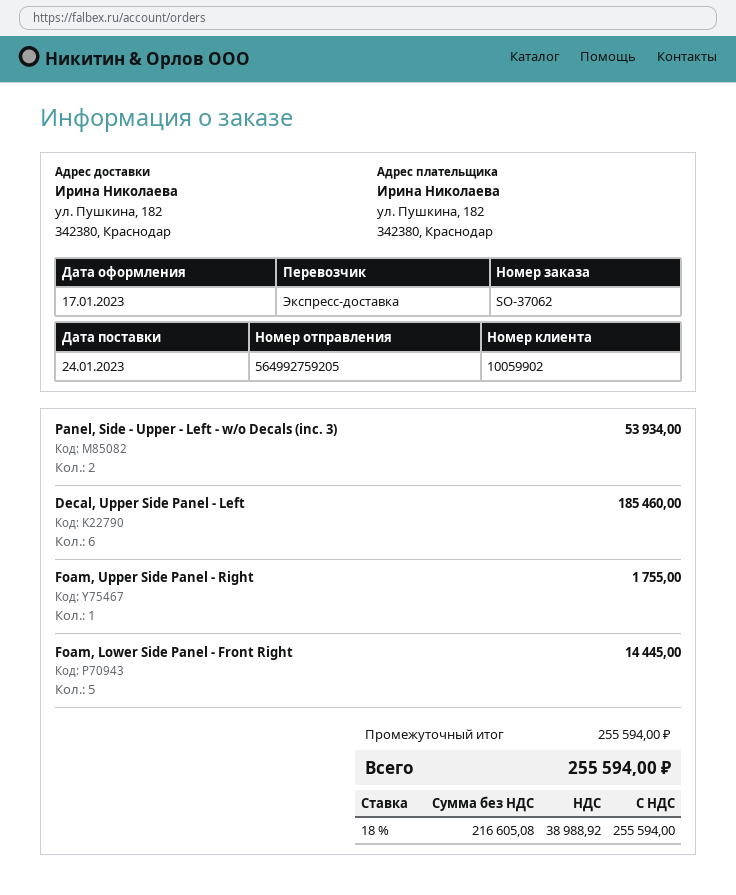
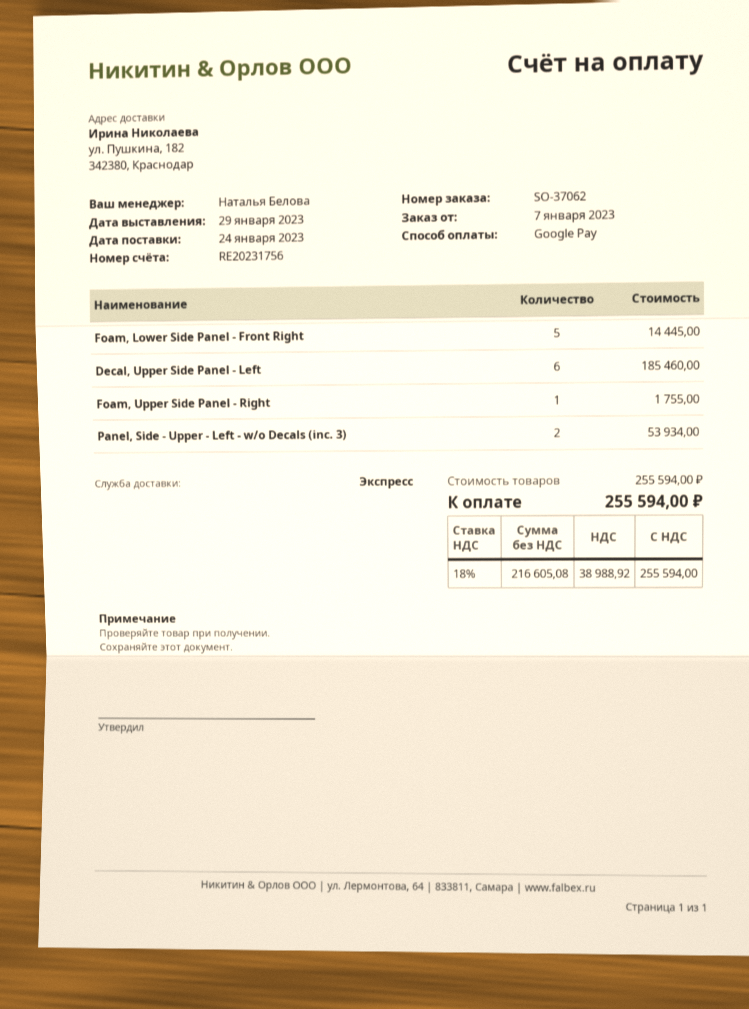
order date: 2023-01-17 -> 2023-01-07

